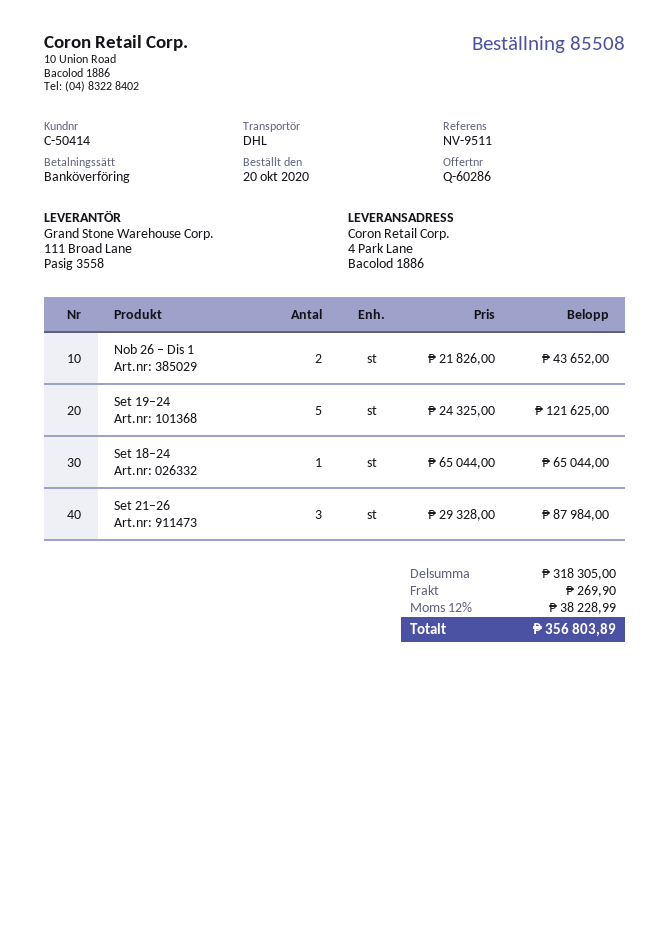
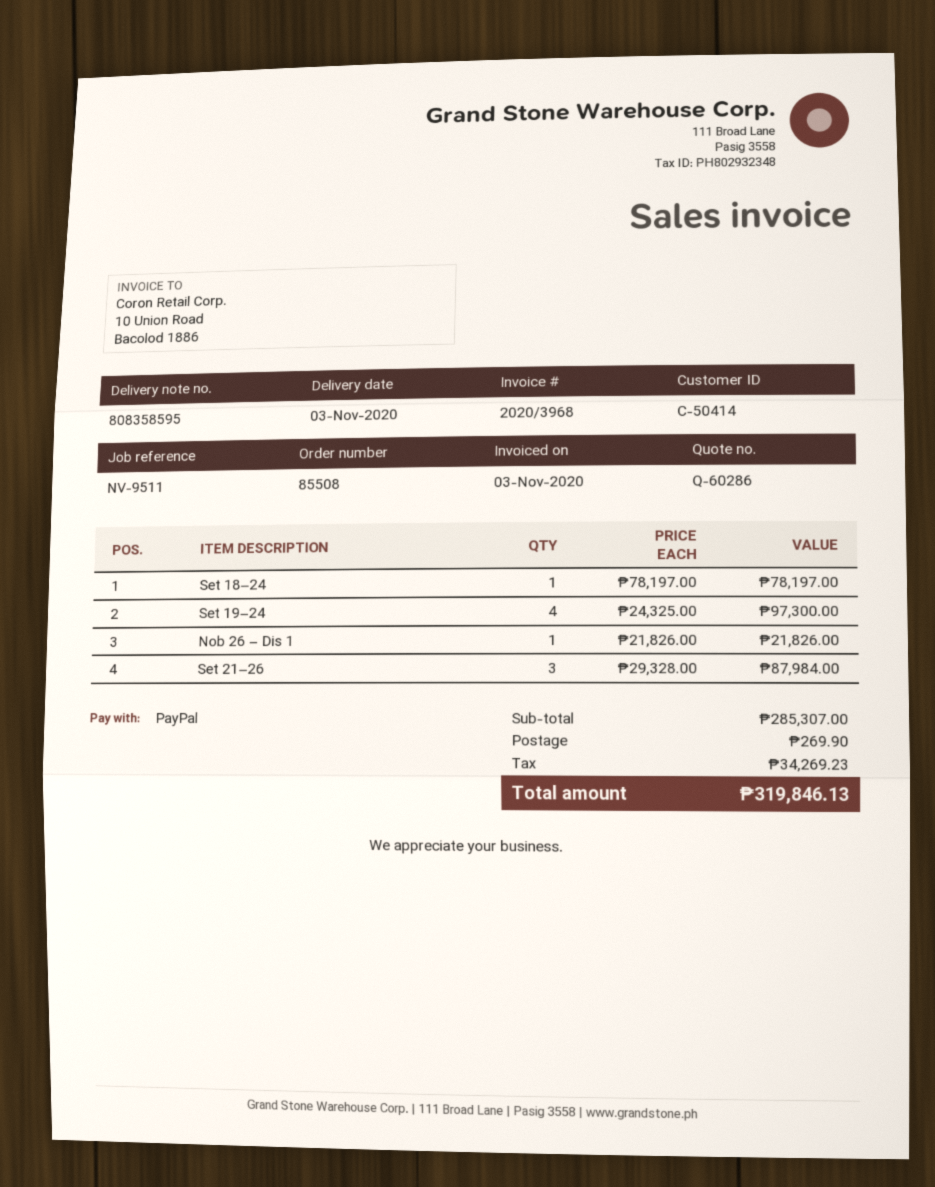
payment method: bank transfer -> PayPal
Nob 26 – Dis 1: 2 x 21826.00 = 43652.00 -> 1 x 21826.00 = 21826.00
Set 19–24: 5 x 24325.00 = 121625.00 -> 4 x 24325.00 = 97300.00
Set 18–24: 1 x 65044.00 = 65044.00 -> 1 x 78197.00 = 78197.00
subtotal: 318305.00 -> 285307.00
tax: 38228.99 -> 34269.23
total: 356803.89 -> 319846.13

